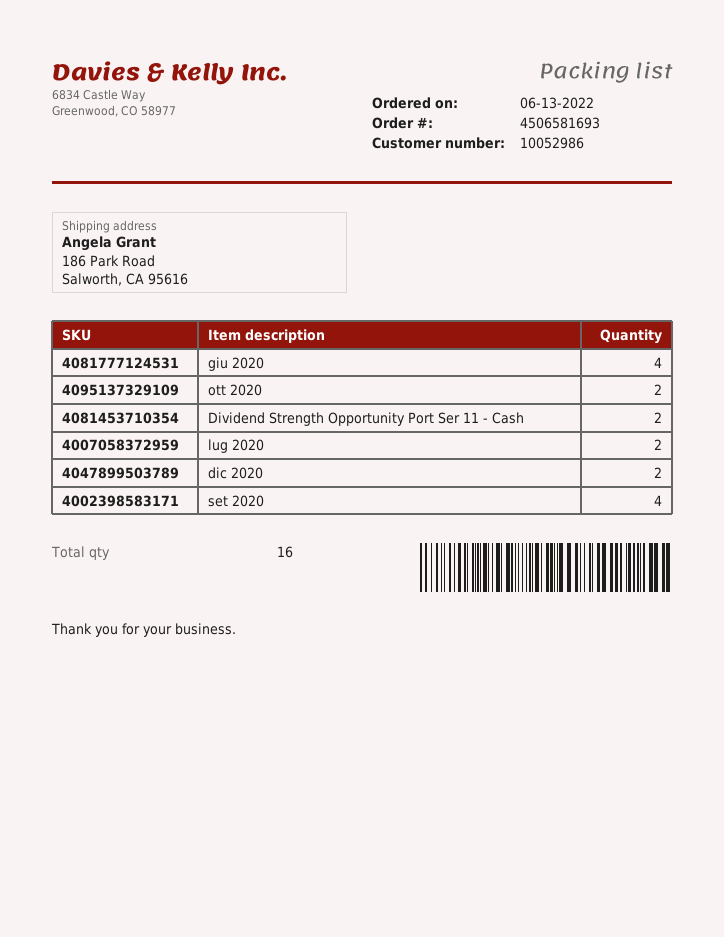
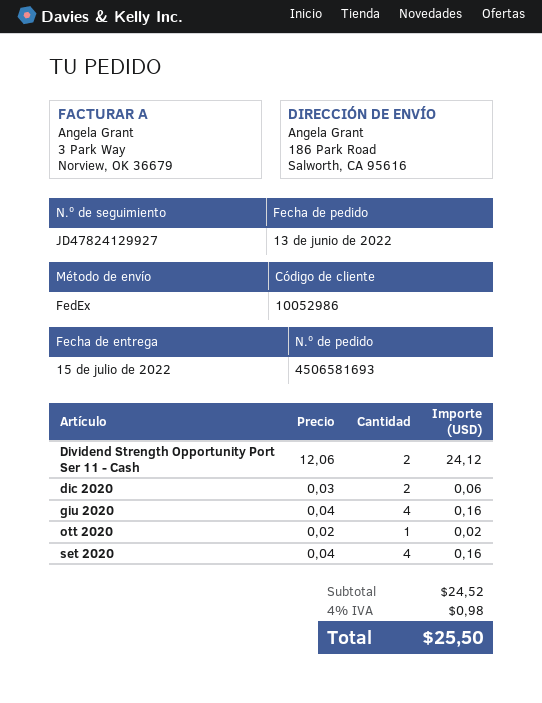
ott 2020: 2 -> 1
lug 2020: 2 -> none

